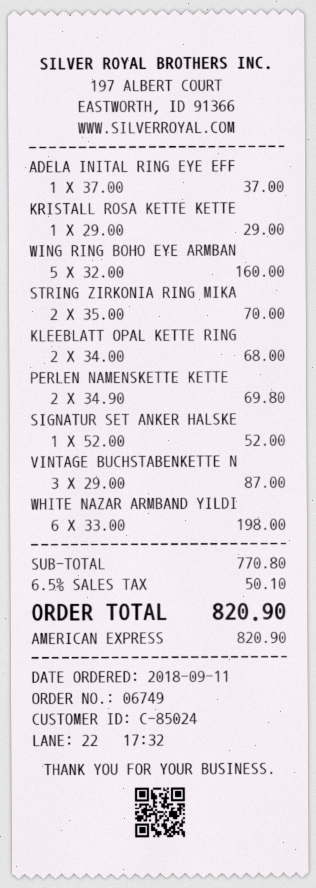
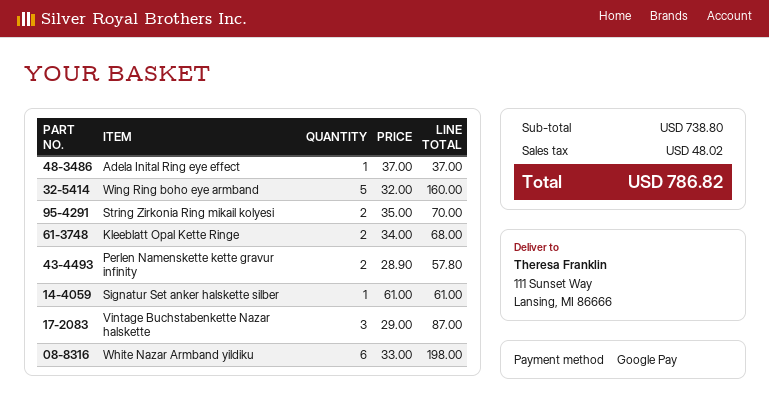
payment method: American Express -> Google Pay
KRISTALL ROSA KETTE KETTE: 1 x 29.00 = 29.00 -> none
PERLEN NAMENSKETTE KETTE: 2 x 34.90 = 69.80 -> 2 x 28.90 = 57.80
SIGNATUR SET ANKER HALSKE: 1 x 52.00 = 52.00 -> 1 x 61.00 = 61.00
subtotal: 770.80 -> 738.80
tax: 50.10 -> 48.02
total: 820.90 -> 786.82

